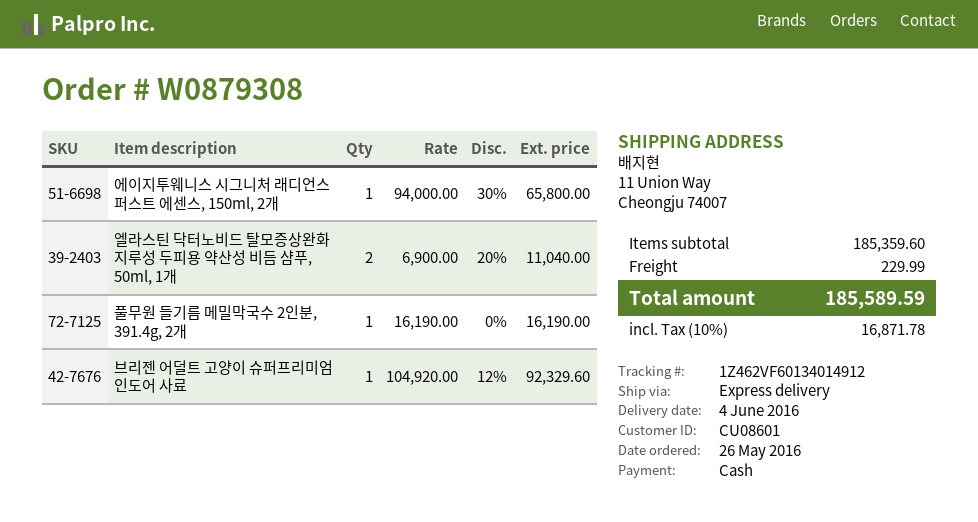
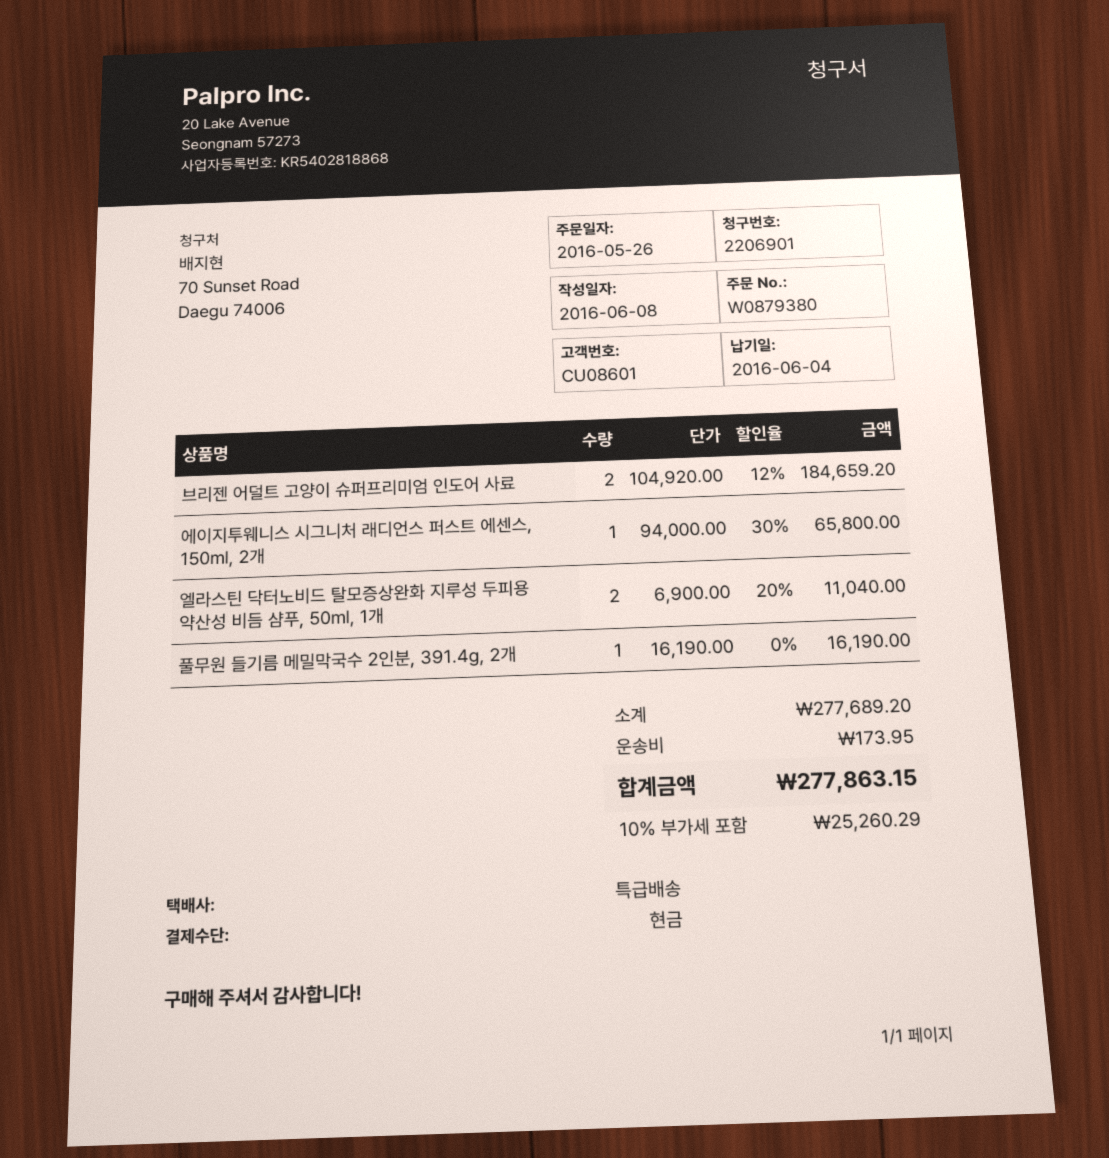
order number: W0879308 -> W0879380
브리젠 어덜트 고양이 슈퍼프리미엄 인도어 사료: 1 x 104920.00 - 12% = 92329.60 -> 2 x 104920.00 - 12% = 184659.20
subtotal: 185359.60 -> 277689.20
shipping: 229.99 -> 173.95
tax: 10% = 16871.78 -> 10% = 25260.29
total: 185589.59 -> 277863.15

